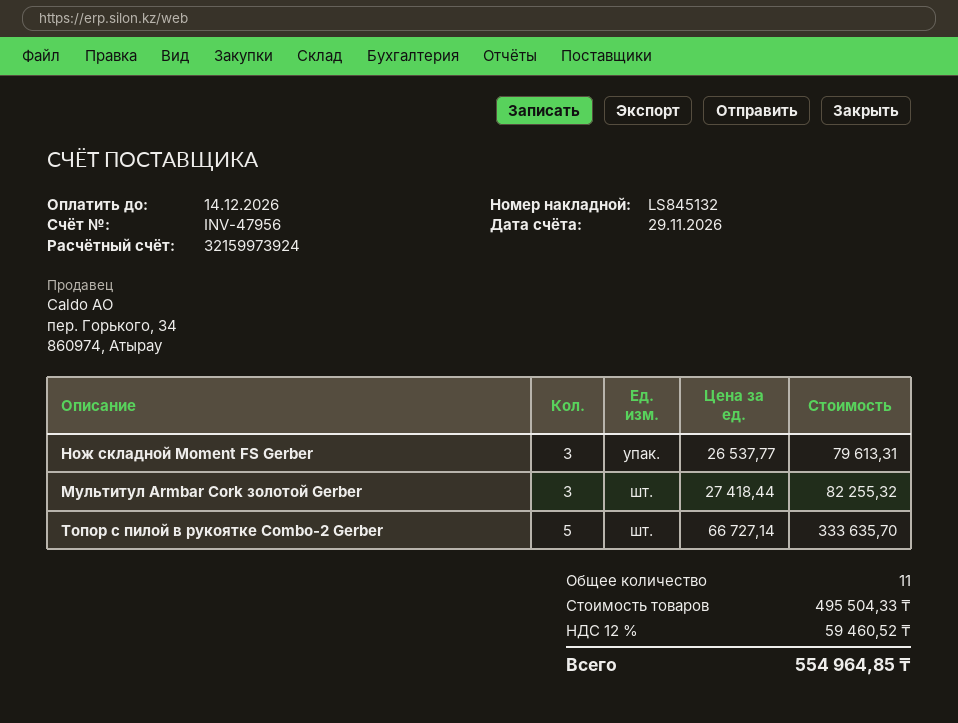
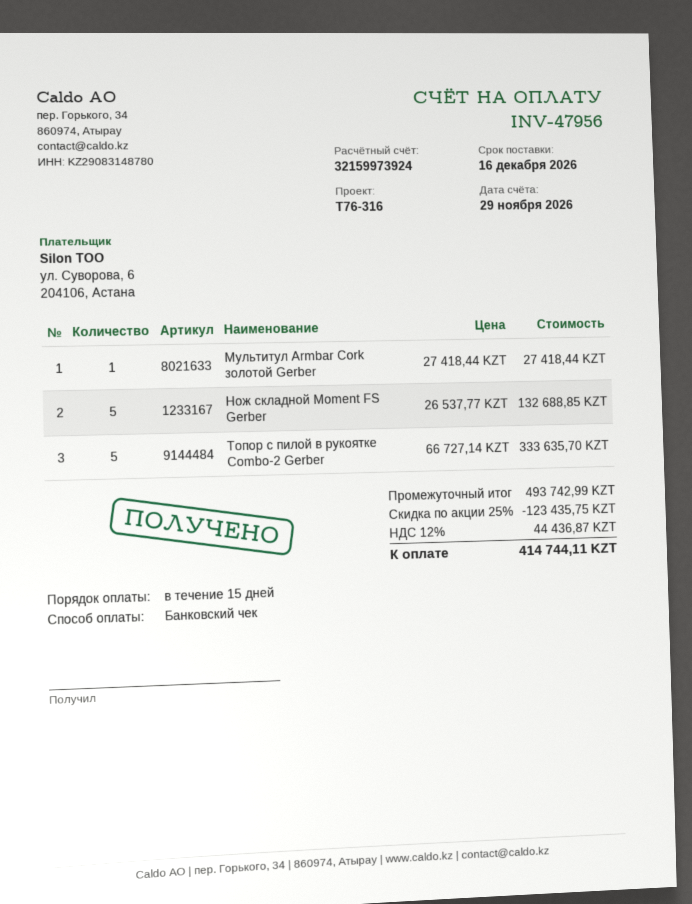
Нож складной Moment FS Gerber: 3 x 26537.77 = 79613.31 -> 5 x 26537.77 = 132688.85
Мультитул Armbar Cork золотой Gerber: 3 x 27418.44 = 82255.32 -> 1 x 27418.44 = 27418.44
subtotal: 495504.33 -> 493742.99
discount: none -> 25% = 123435.75
tax: 12% = 59460.52 -> 12% = 44436.87
total: 554964.85 -> 414744.11

